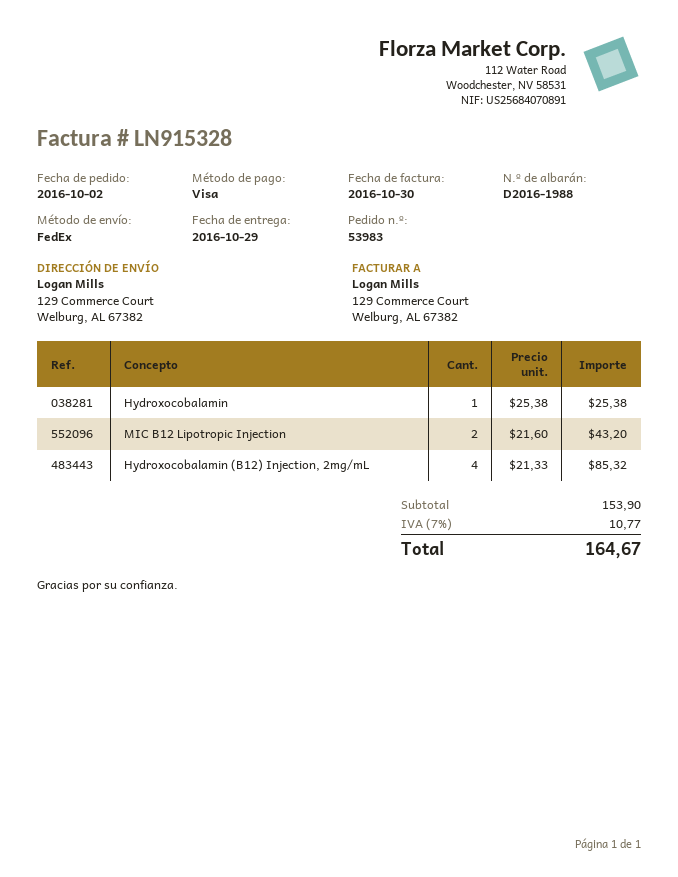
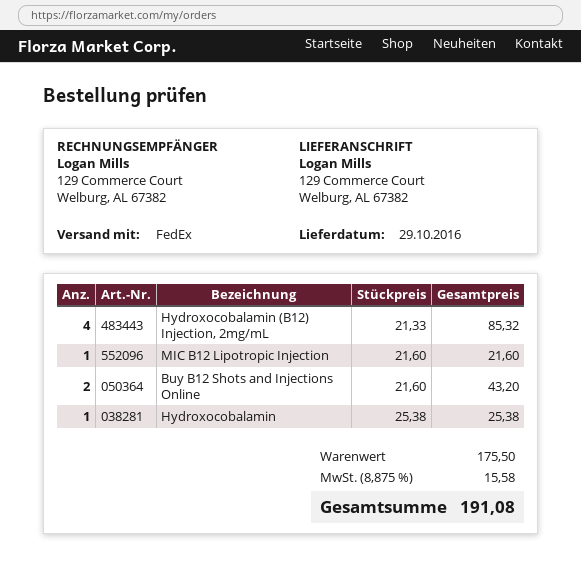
MIC B12 Lipotropic Injection: 2 x 21.60 = 43.20 -> 1 x 21.60 = 21.60
Buy B12 Shots and Injections Online: none -> 2 x 21.60 = 43.20
subtotal: 153.90 -> 175.50
tax: 7% = 10.77 -> 8.875% = 15.58
total: 164.67 -> 191.08

